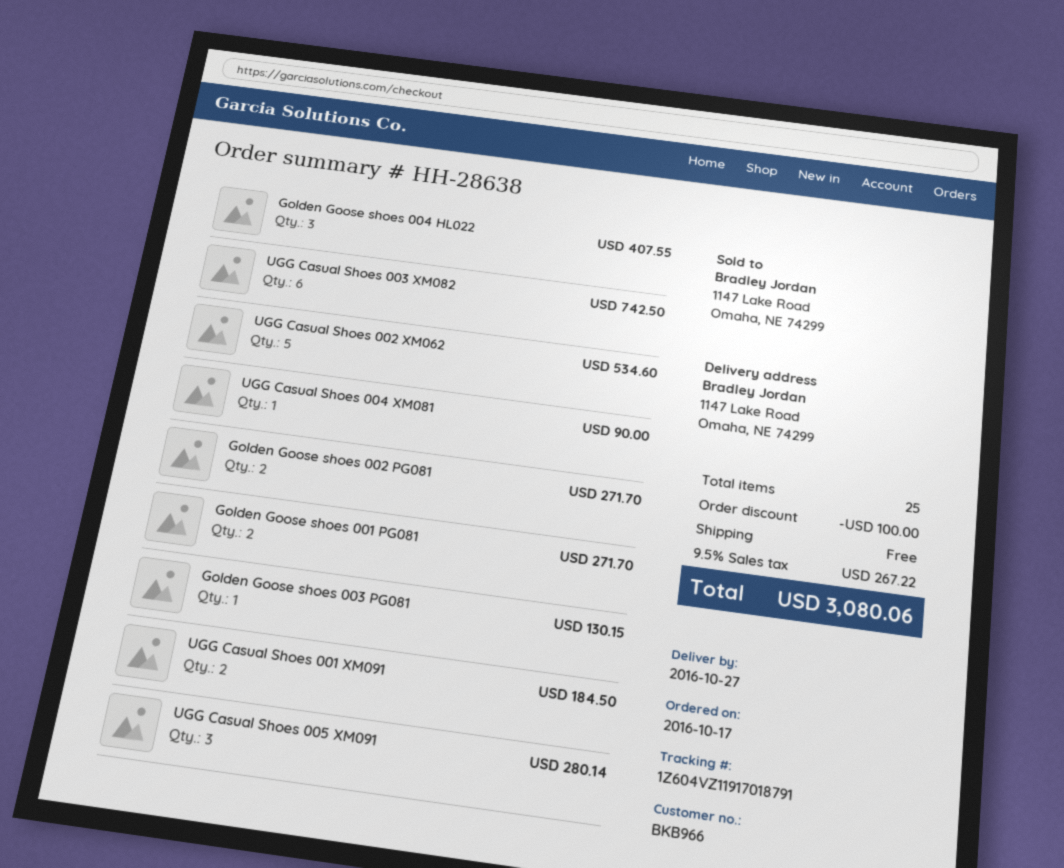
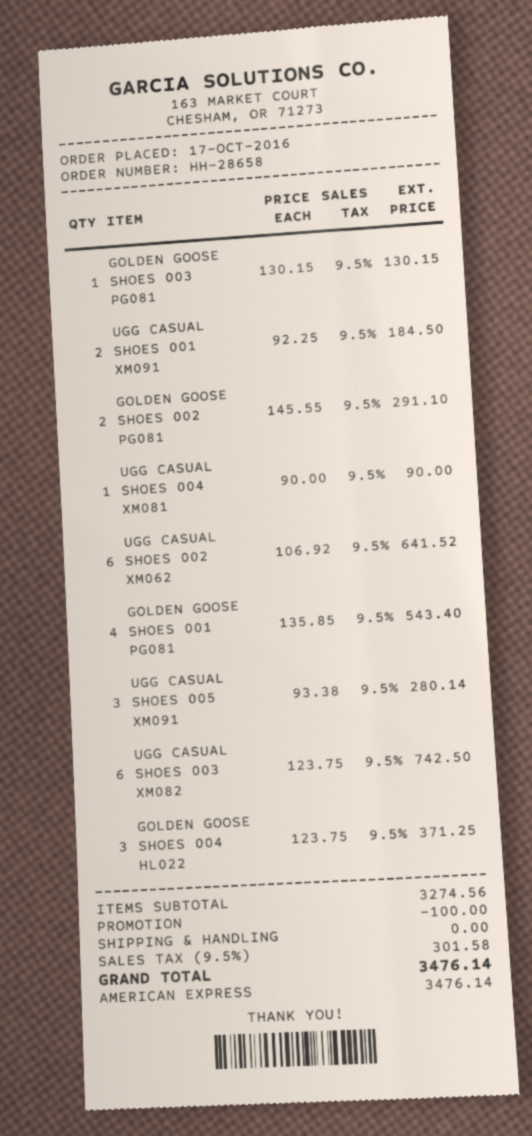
order number: HH-28638 -> HH-28658
Golden Goose shoes 004 HL022: 3 for 407.55 -> 3 for 371.25
UGG Casual Shoes 002 XM062: 5 for 534.60 -> 6 for 641.52
Golden Goose shoes 002 PG081: 2 for 271.70 -> 2 for 291.10
Golden Goose shoes 001 PG081: 2 for 271.70 -> 4 for 543.40
tax: 9.5% = 267.22 -> 9.5% = 301.58
total: 3080.06 -> 3476.14

